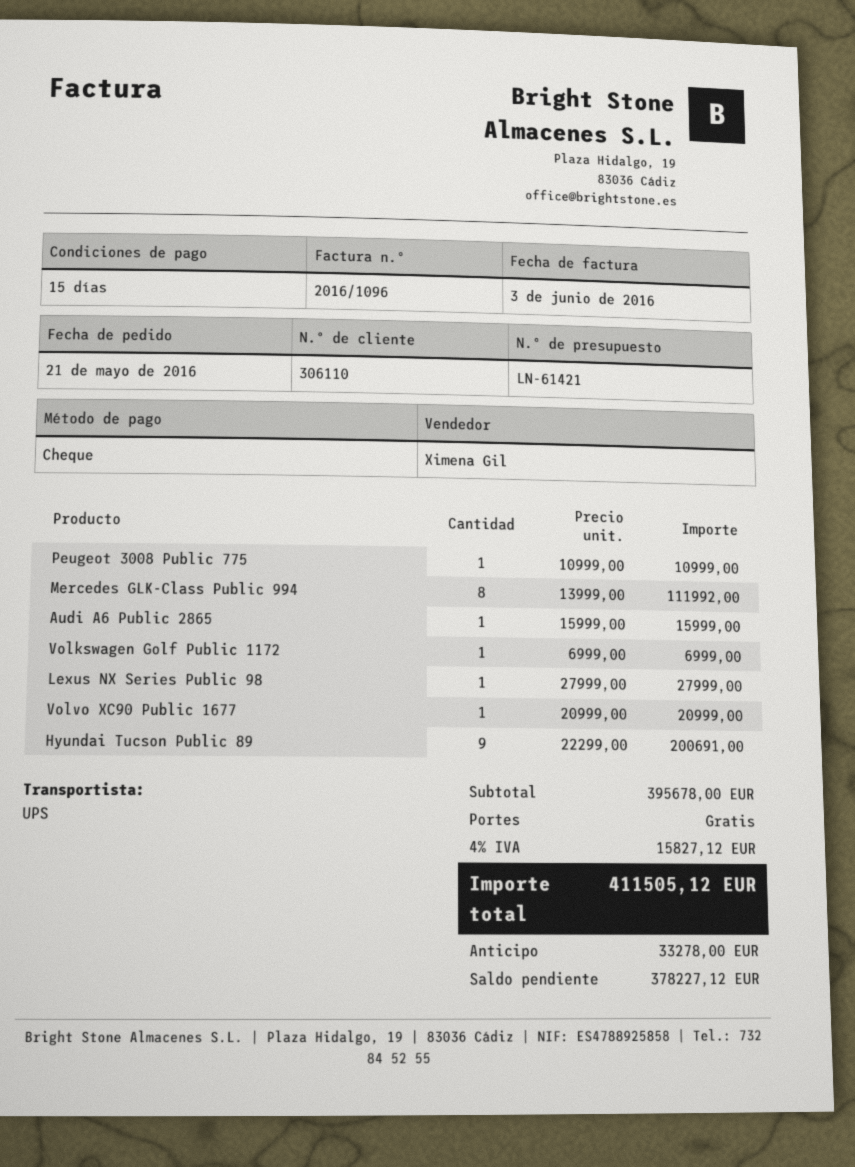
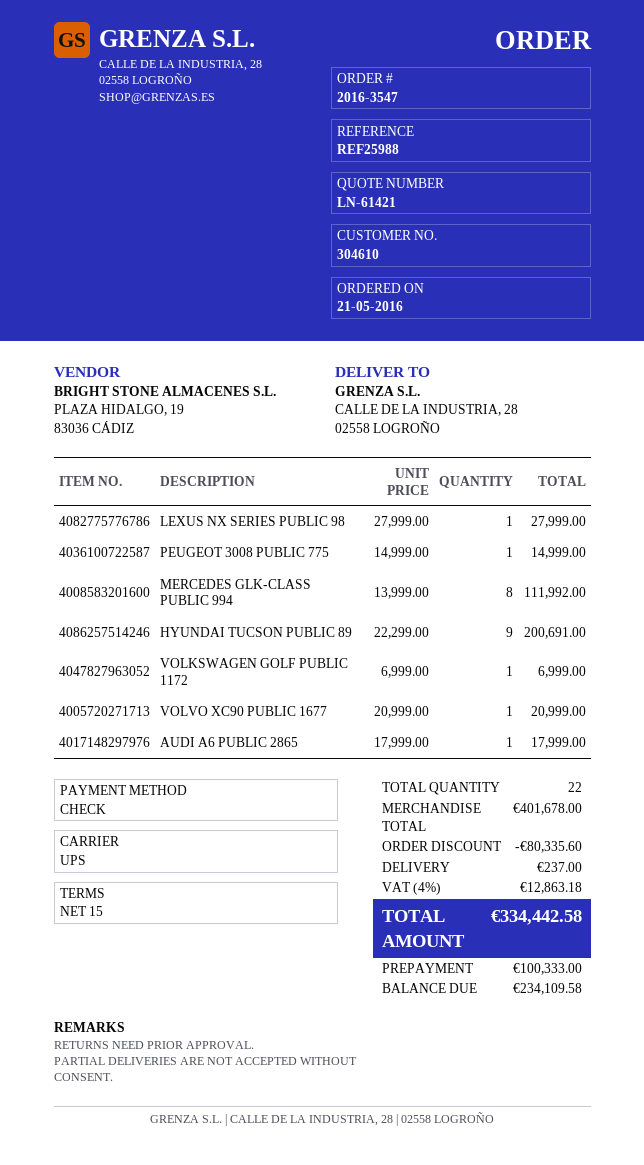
customer number: 306110 -> 304610
Peugeot 3008 Public 775: 1 x 10999.00 = 10999.00 -> 1 x 14999.00 = 14999.00
Audi A6 Public 2865: 1 x 15999.00 = 15999.00 -> 1 x 17999.00 = 17999.00
subtotal: 395678.00 -> 401678.00
discount: none -> 80335.60
shipping: 0.00 -> 237.00
tax: 4% = 15827.12 -> 4% = 12863.18
total: 411505.12 -> 334442.58
deposit: 33278.00 -> 100333.00
balance: 378227.12 -> 234109.58

